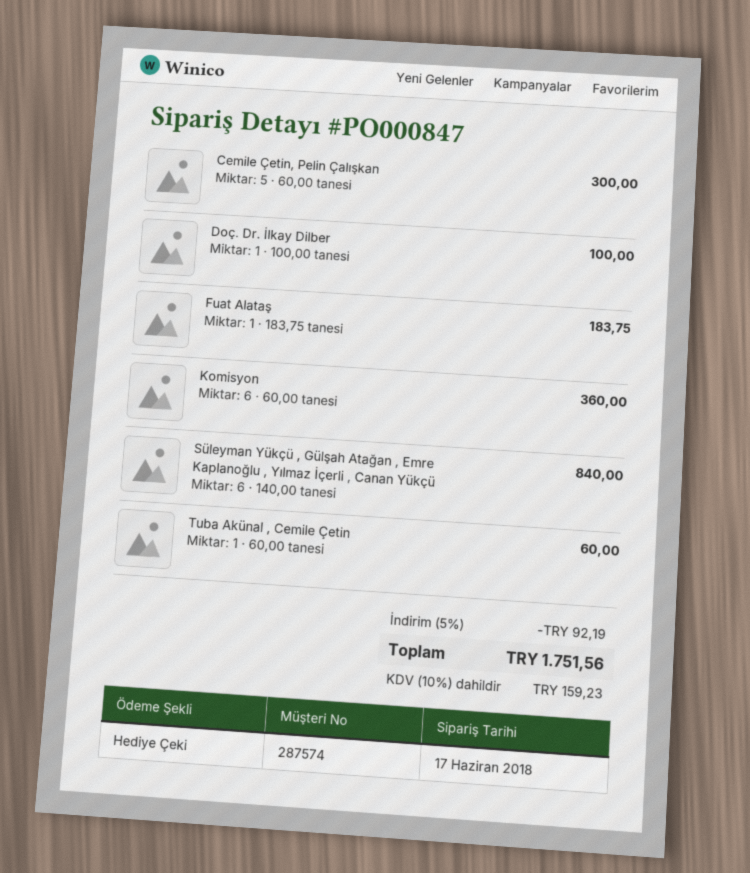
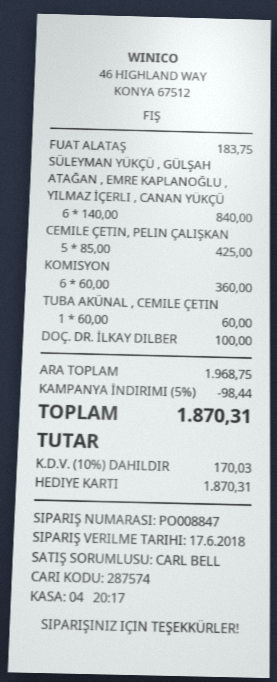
order number: PO000847 -> PO008847
Cemile Çetin, Pelin Çalışkan: 5 x 60.00 = 300.00 -> 5 x 85.00 = 425.00
discount: 5% = 92.19 -> 5% = 98.44
tax: 10% = 159.23 -> 10% = 170.03
total: 1751.56 -> 1870.31

